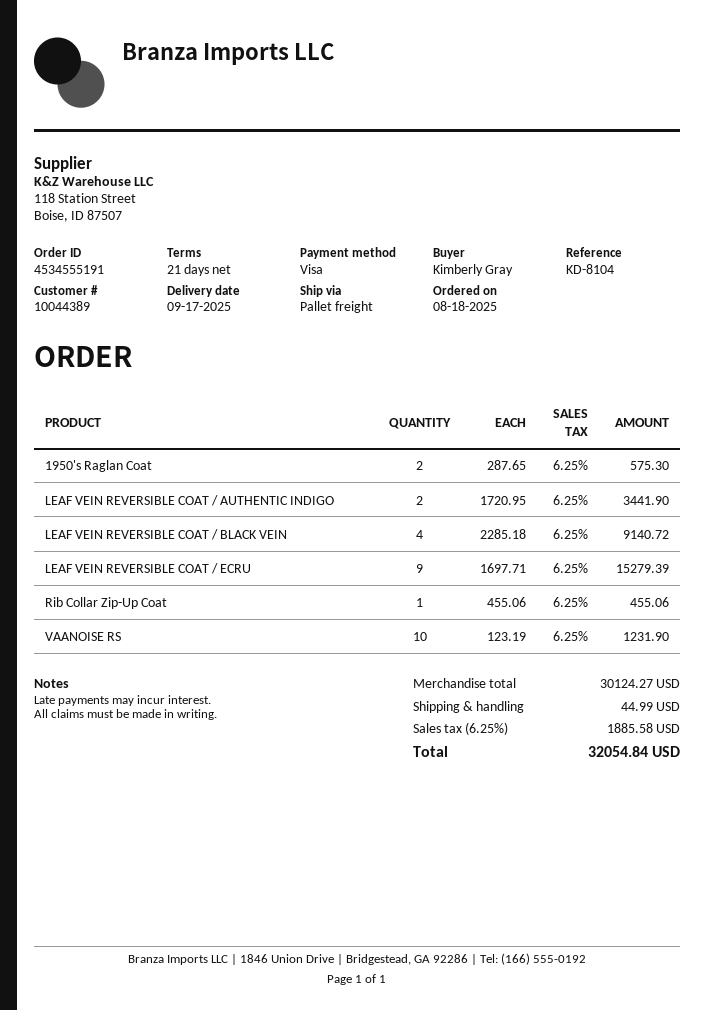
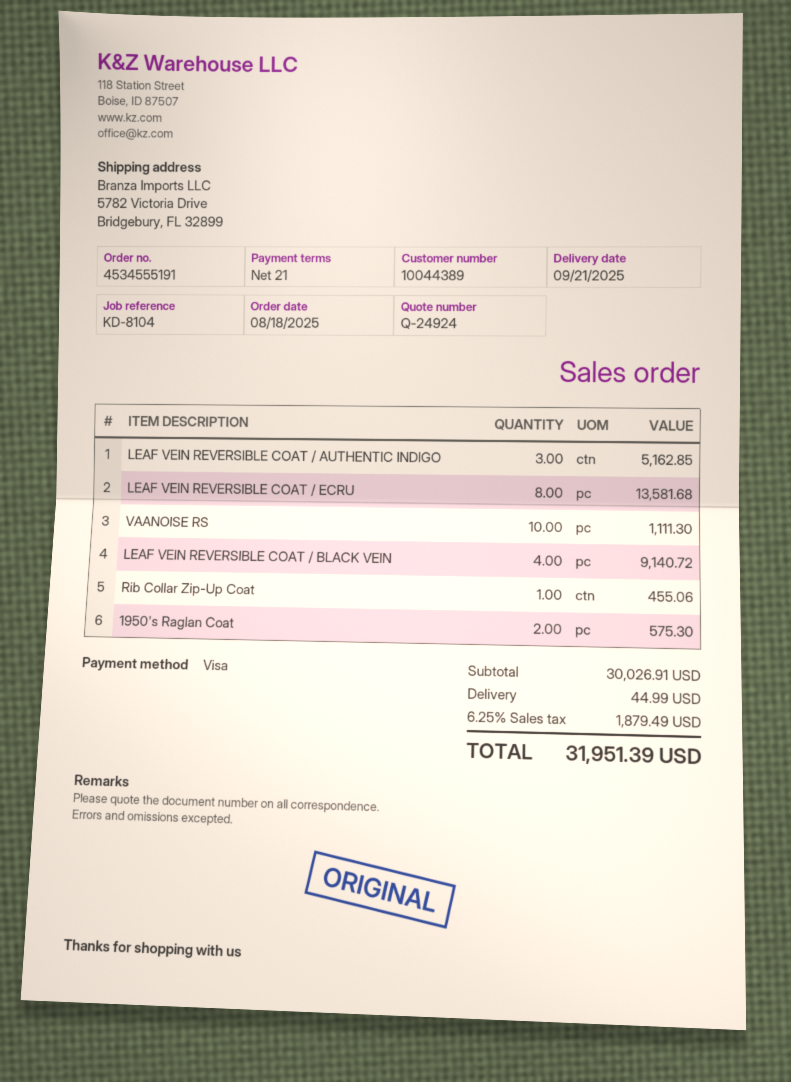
delivery date: 2025-09-17 -> 2025-09-21
LEAF VEIN REVERSIBLE COAT / AUTHENTIC INDIGO: 2 for 3441.90 -> 3 for 5162.85
LEAF VEIN REVERSIBLE COAT / ECRU: 9 for 15279.39 -> 8 for 13581.68
VAANOISE RS: 10 for 1231.90 -> 10 for 1111.30
subtotal: 30124.27 -> 30026.91
tax: 6.25% = 1885.58 -> 6.25% = 1879.49
total: 32054.84 -> 31951.39

